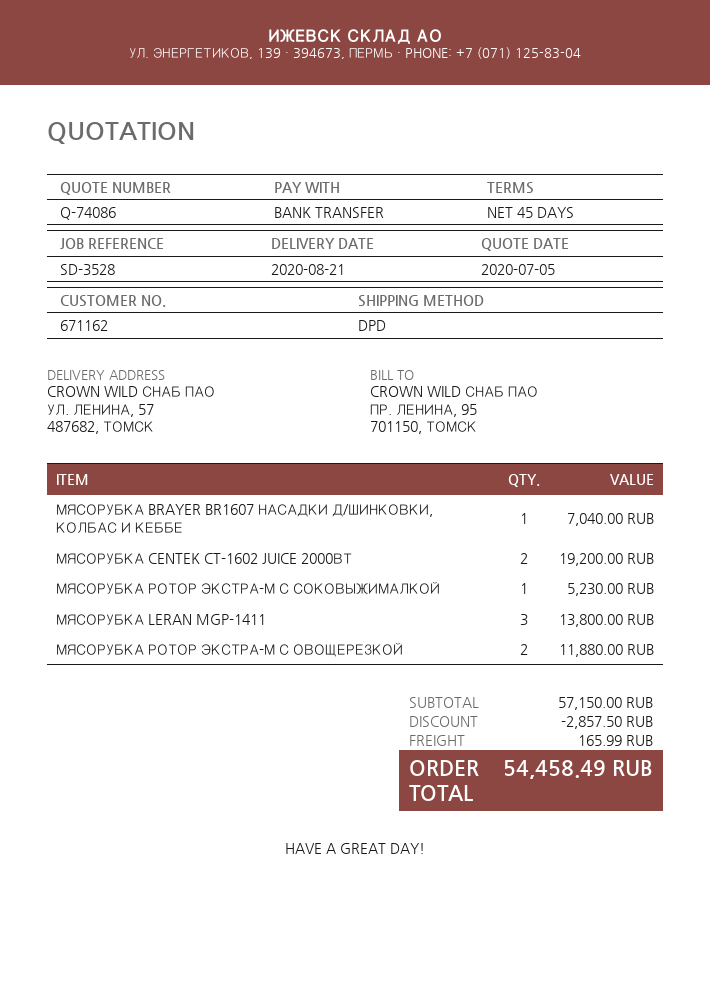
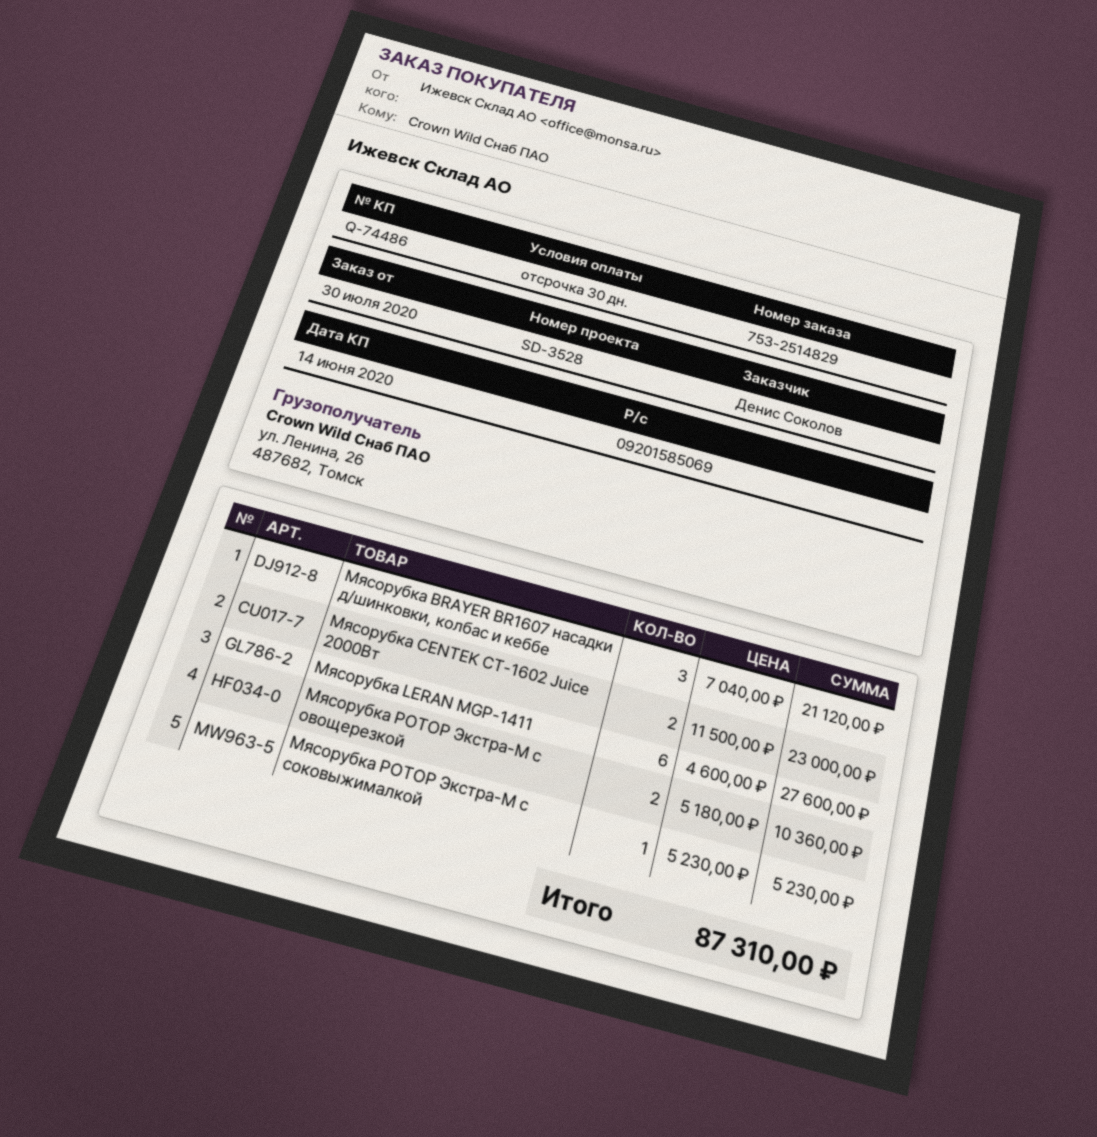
quote number: Q-74086 -> Q-74486
quote date: 2020-07-05 -> 2020-06-14
payment terms: 45 days -> 30 days
ship to: УЛ. ЛЕНИНА, 57, 487682, ТОМСК -> ул. Ленина, 26, 487682, Томск
МЯСОРУБКА BRAYER BR1607 НАСАДКИ Д/ШИНКОВКИ, КОЛБАС И КЕББЕ: 1 for 7040.00 -> 3 for 21120.00
МЯСОРУБКА CENTEK CT-1602 JUICE 2000ВТ: 2 for 19200.00 -> 2 for 23000.00
МЯСОРУБКА LERAN MGP-1411: 3 for 13800.00 -> 6 for 27600.00
МЯСОРУБКА РОТОР ЭКСТРА-М С ОВОЩЕРЕЗКОЙ: 2 for 11880.00 -> 2 for 10360.00
discount: 2857.50 -> none
shipping: 165.99 -> none
total: 54458.49 -> 87310.00

